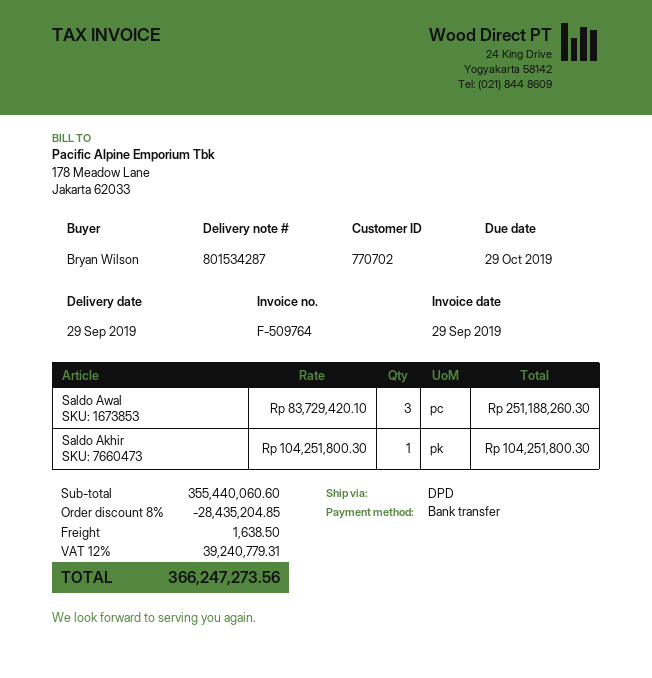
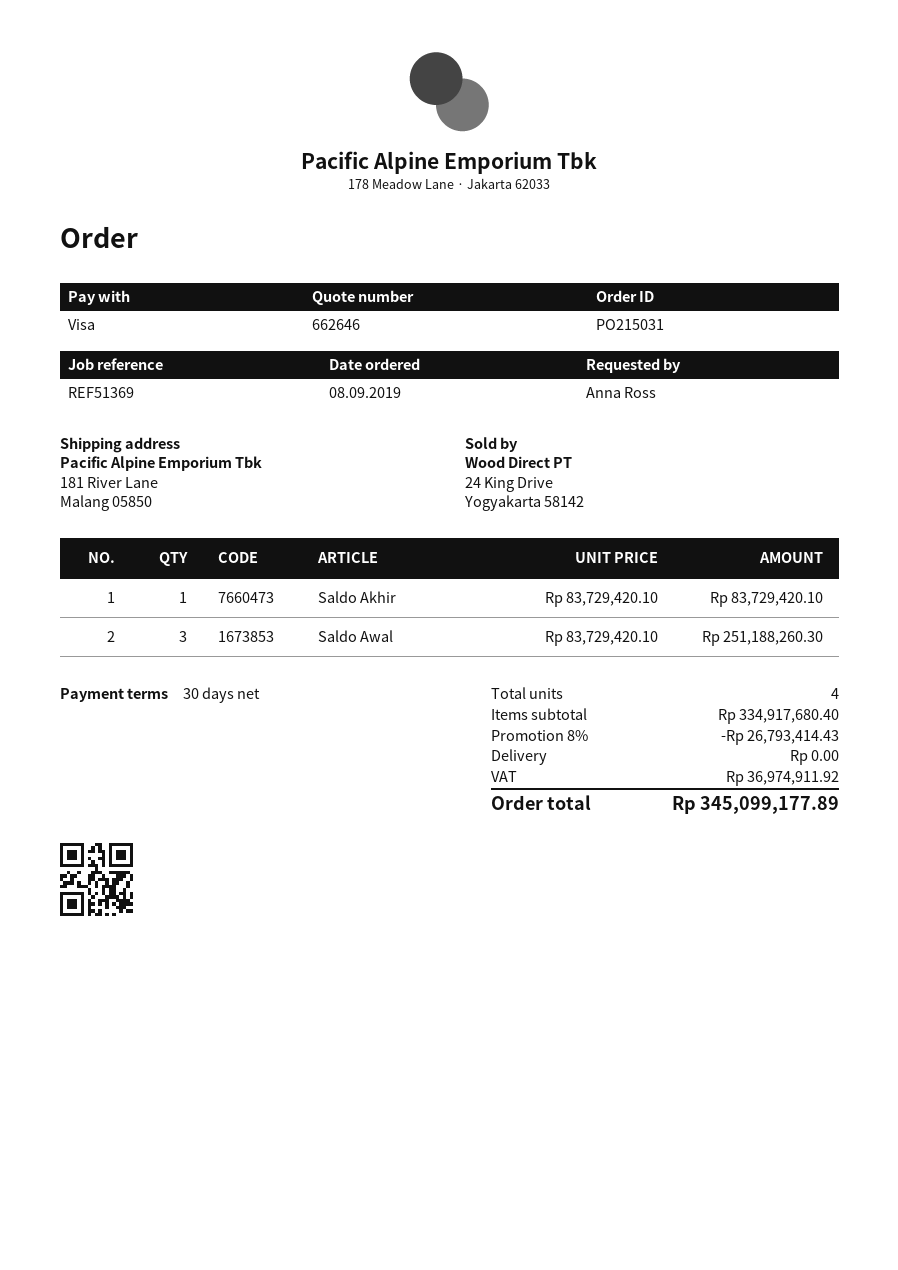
ordered by: Bryan Wilson -> Anna Ross
payment method: bank transfer -> Visa
Saldo Akhir: 1 x 104251800.30 = 104251800.30 -> 1 x 83729420.10 = 83729420.10
subtotal: 355440060.60 -> 334917680.40
discount: 8% = 28435204.85 -> 8% = 26793414.43
shipping: 1638.50 -> 0.00
tax: 39240779.31 -> 36974911.92
total: 366247273.56 -> 345099177.89

